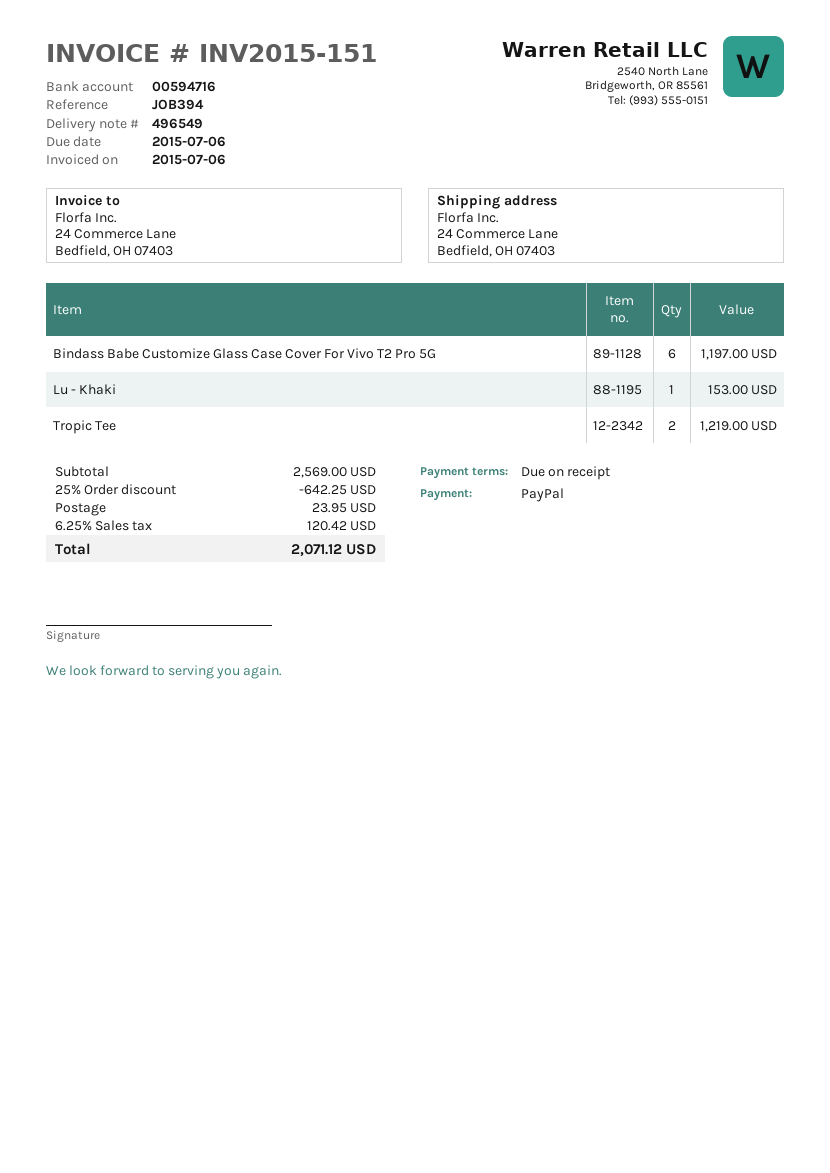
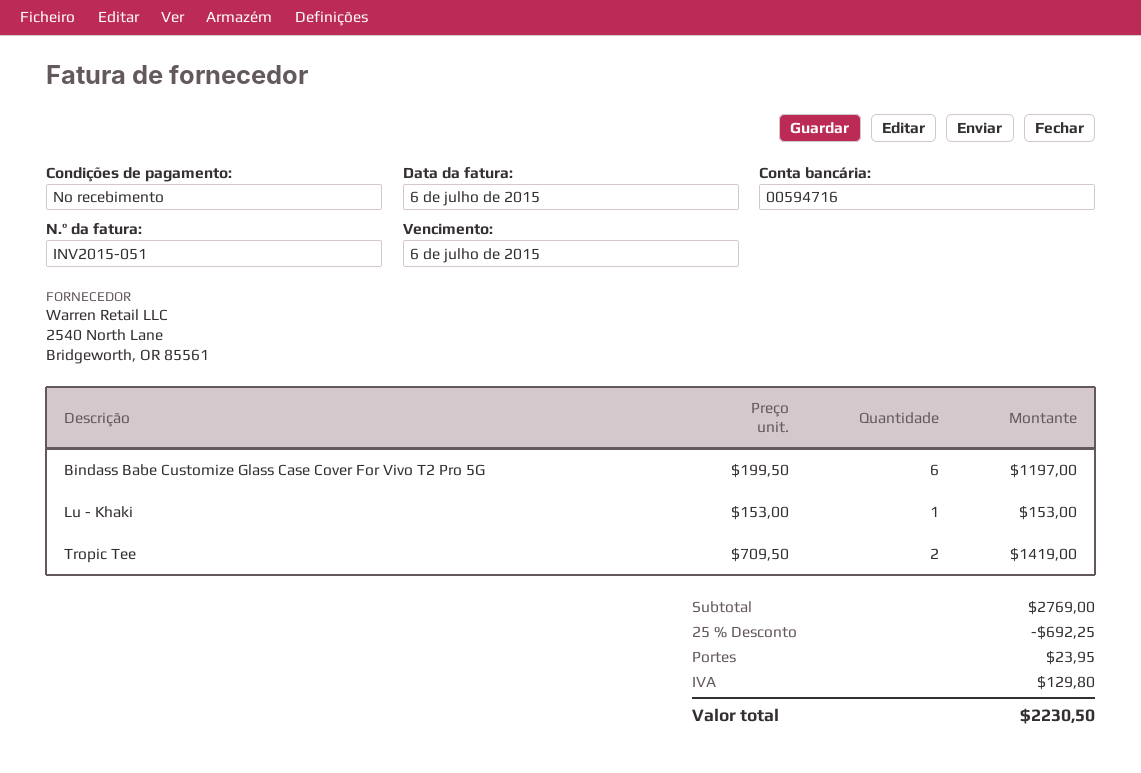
invoice number: INV2015-151 -> INV2015-051
Tropic Tee: 2 for 1219.00 -> 2 for 1419.00
subtotal: 2569.00 -> 2769.00
discount: 25% = 642.25 -> 25% = 692.25
tax: 120.42 -> 129.80
total: 2071.12 -> 2230.50

